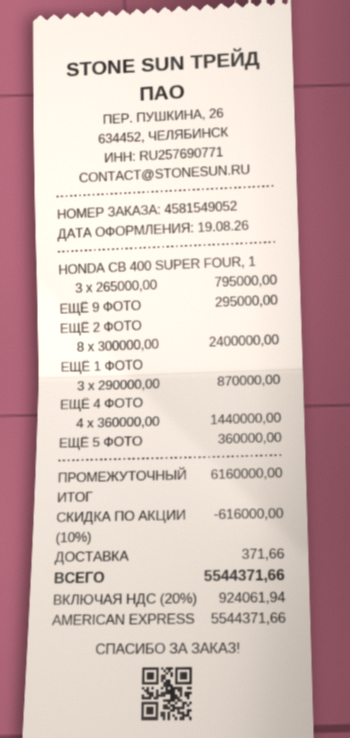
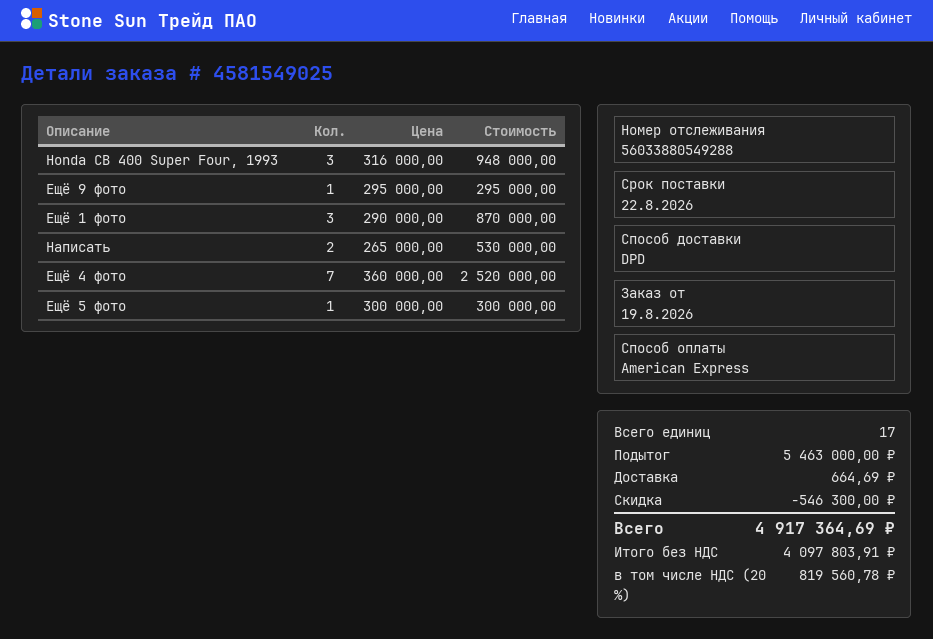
order number: 4581549052 -> 4581549025
HONDA CB 400 SUPER FOUR, 1: 3 x 265000.00 = 795000.00 -> 3 x 316000.00 = 948000.00
ЕЩЁ 2 ФОТО: 8 x 300000.00 = 2400000.00 -> none
ЕЩЁ 4 ФОТО: 4 x 360000.00 = 1440000.00 -> 7 x 360000.00 = 2520000.00
ЕЩЁ 5 ФОТО: 1 x 360000.00 = 360000.00 -> 1 x 300000.00 = 300000.00
Написать: none -> 2 x 265000.00 = 530000.00
subtotal: 6160000.00 -> 5463000.00
discount: 616000.00 -> 546300.00
shipping: 371.66 -> 664.69
tax: 20% = 924061.94 -> 20% = 819560.78
total: 5544371.66 -> 4917364.69

